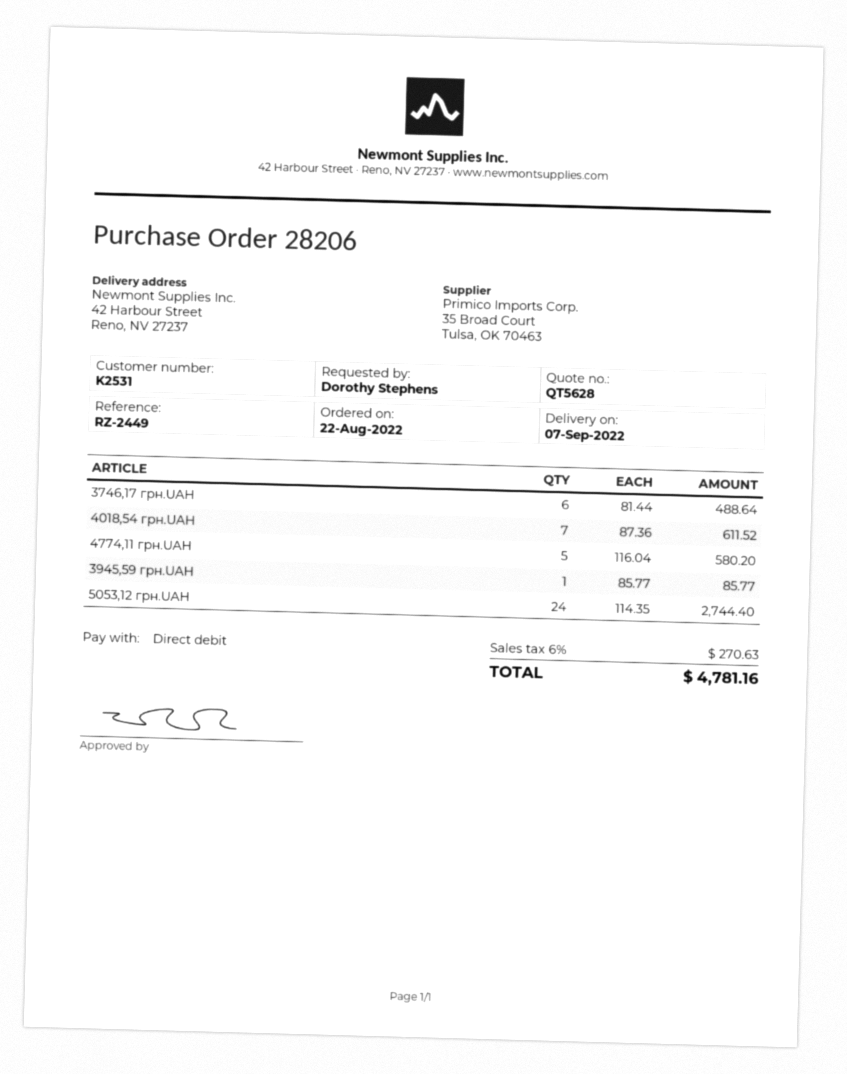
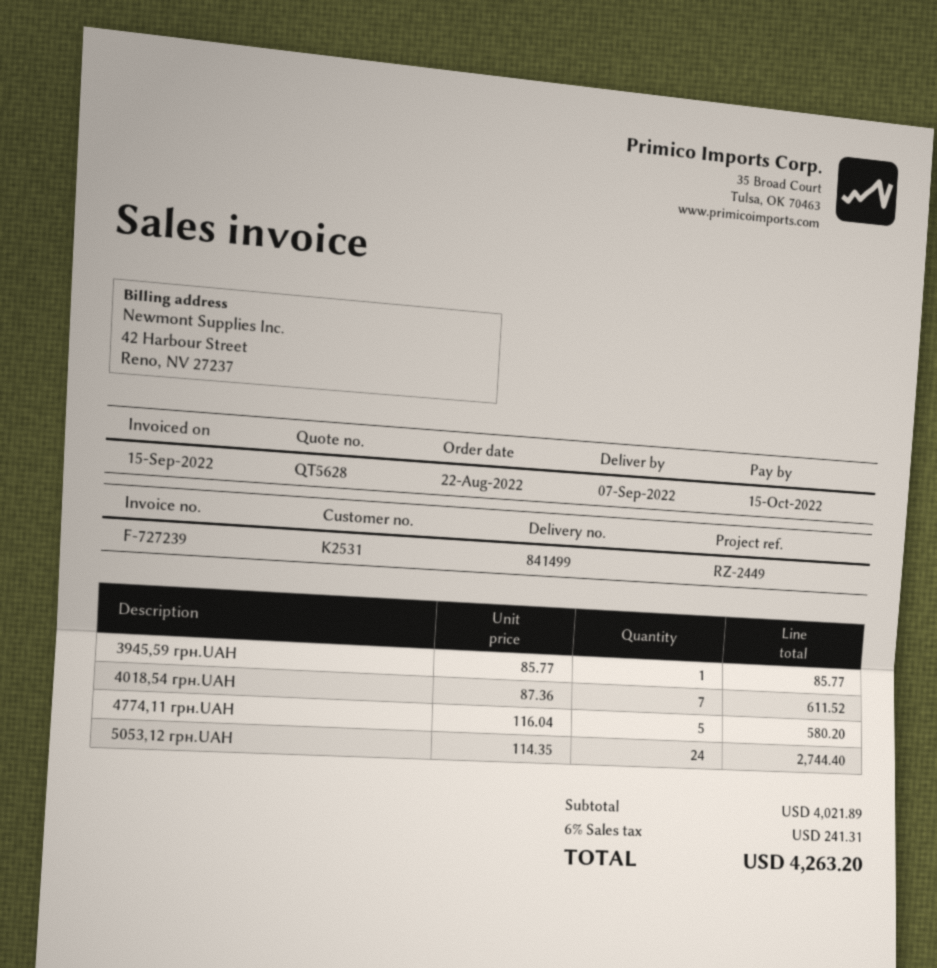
3746,17 грн.UAH: 6 x 81.44 = 488.64 -> none
tax: 6% = 270.63 -> 6% = 241.31
total: 4781.16 -> 4263.20

